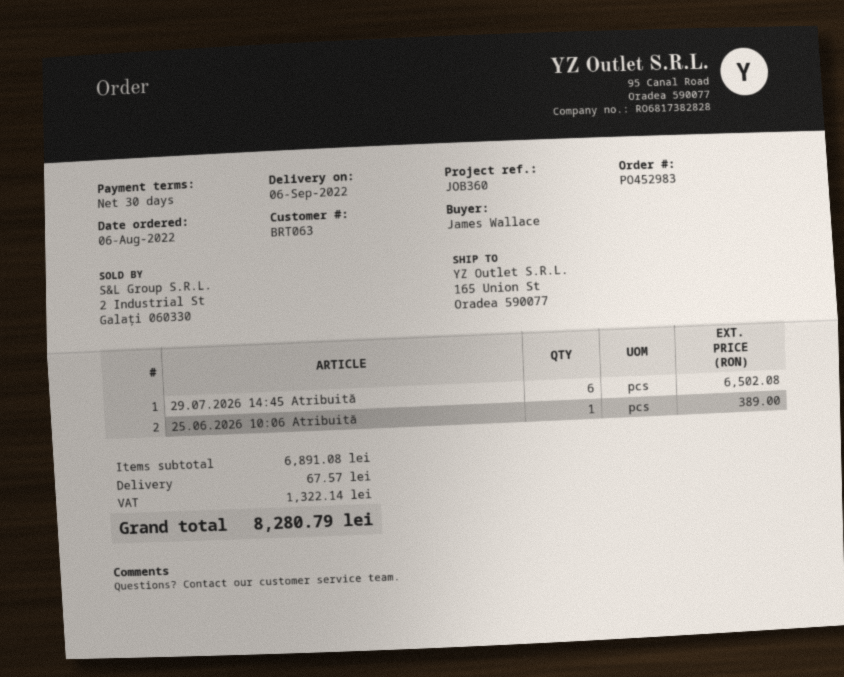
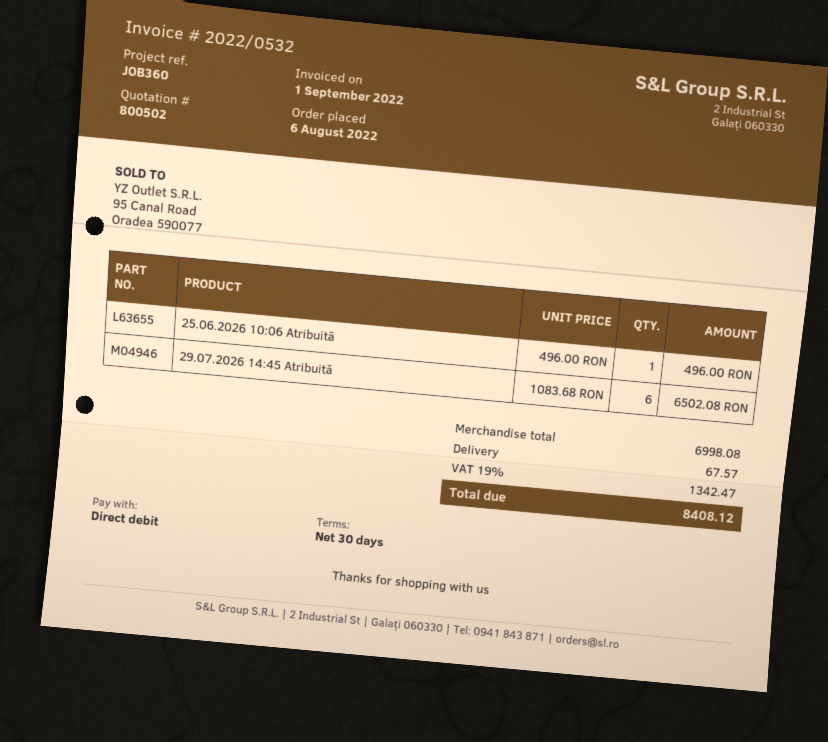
25.06.2026 10:06 Atribuită: 1 for 389.00 -> 1 for 496.00
subtotal: 6891.08 -> 6998.08
tax: 1322.14 -> 1342.47
total: 8280.79 -> 8408.12

